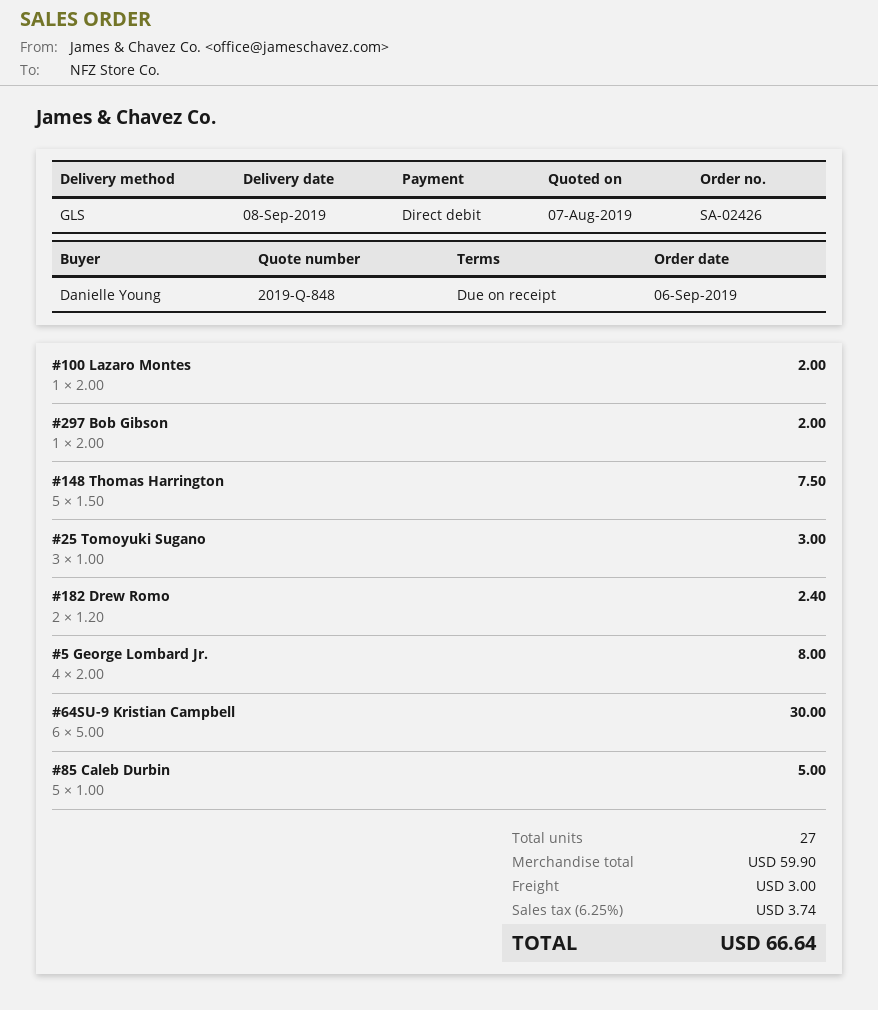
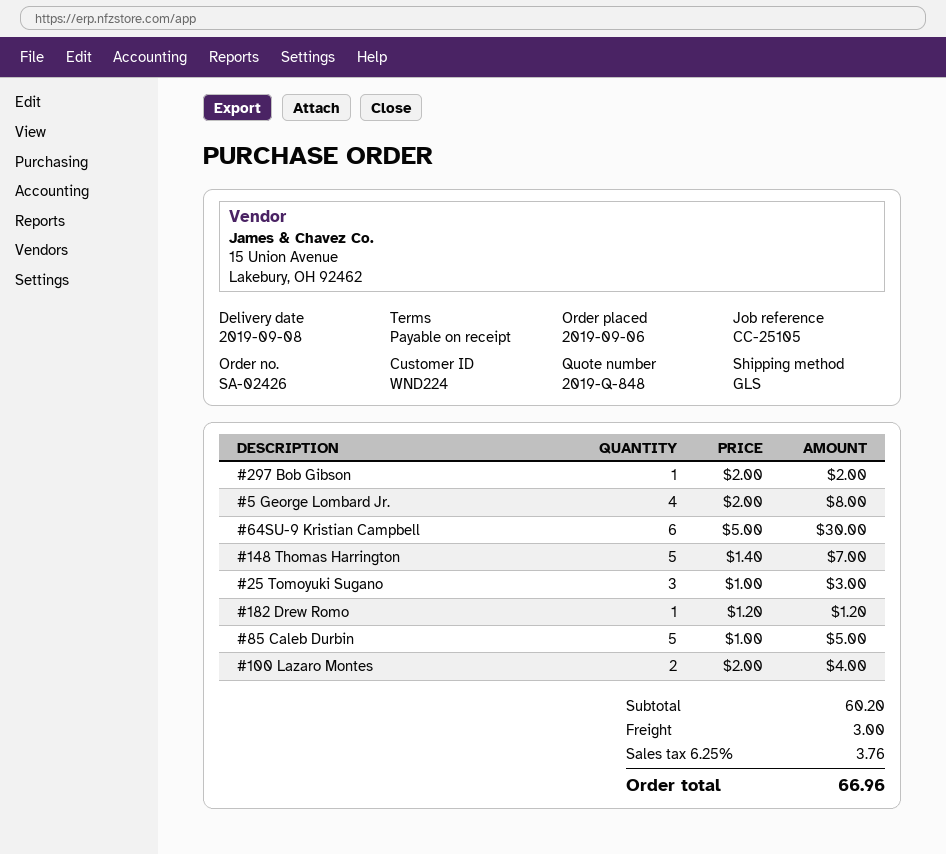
#100 Lazaro Montes: 1 x 2.00 = 2.00 -> 2 x 2.00 = 4.00
#148 Thomas Harrington: 5 x 1.50 = 7.50 -> 5 x 1.40 = 7.00
#182 Drew Romo: 2 x 1.20 = 2.40 -> 1 x 1.20 = 1.20
subtotal: 59.90 -> 60.20
tax: 6.25% = 3.74 -> 6.25% = 3.76
total: 66.64 -> 66.96

